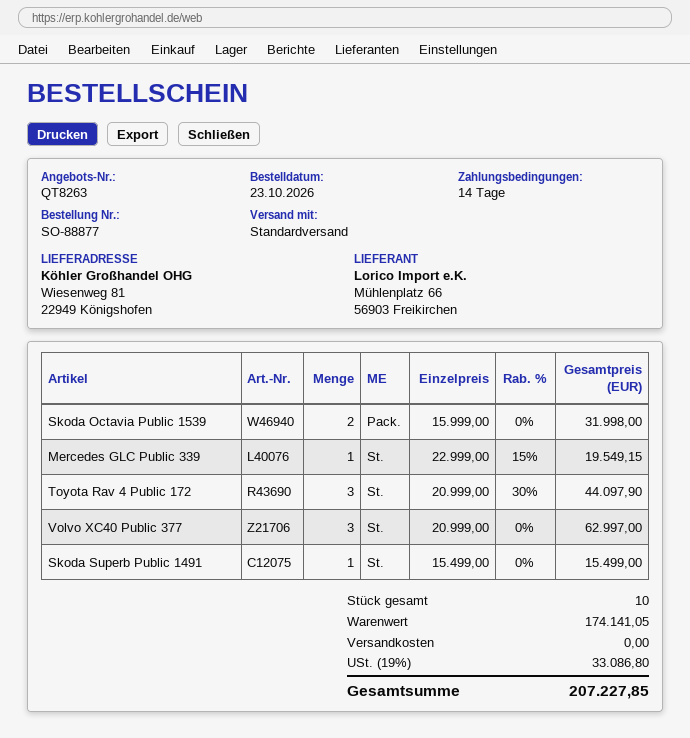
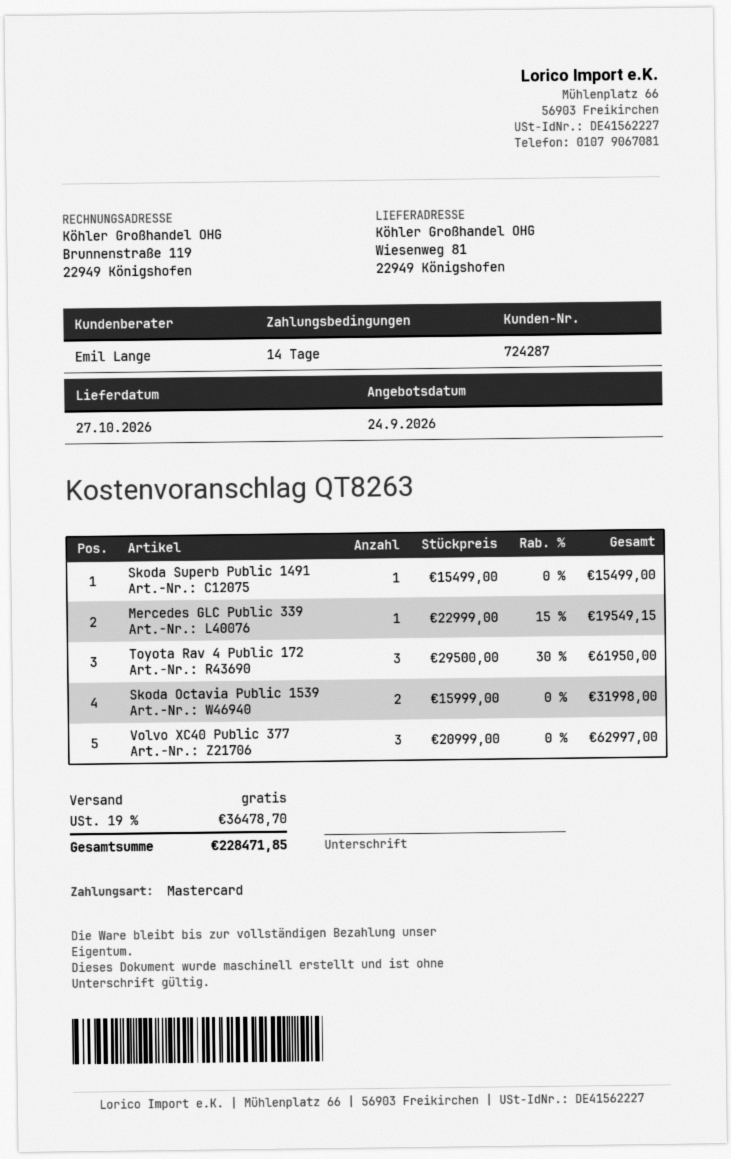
Toyota Rav 4 Public 172: 3 x 20999.00 - 30% = 44097.90 -> 3 x 29500.00 - 30% = 61950.00
tax: 19% = 33086.80 -> 19% = 36478.70
total: 207227.85 -> 228471.85

